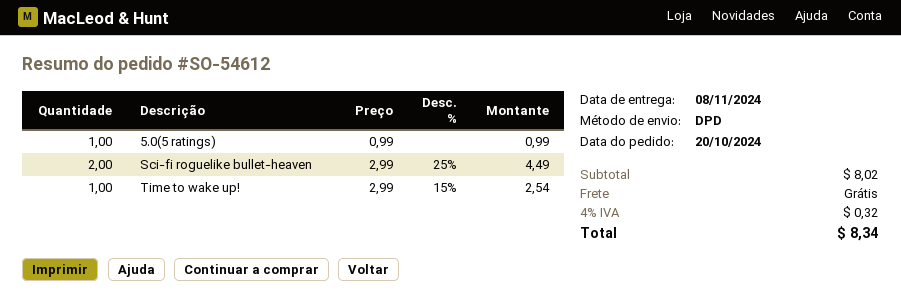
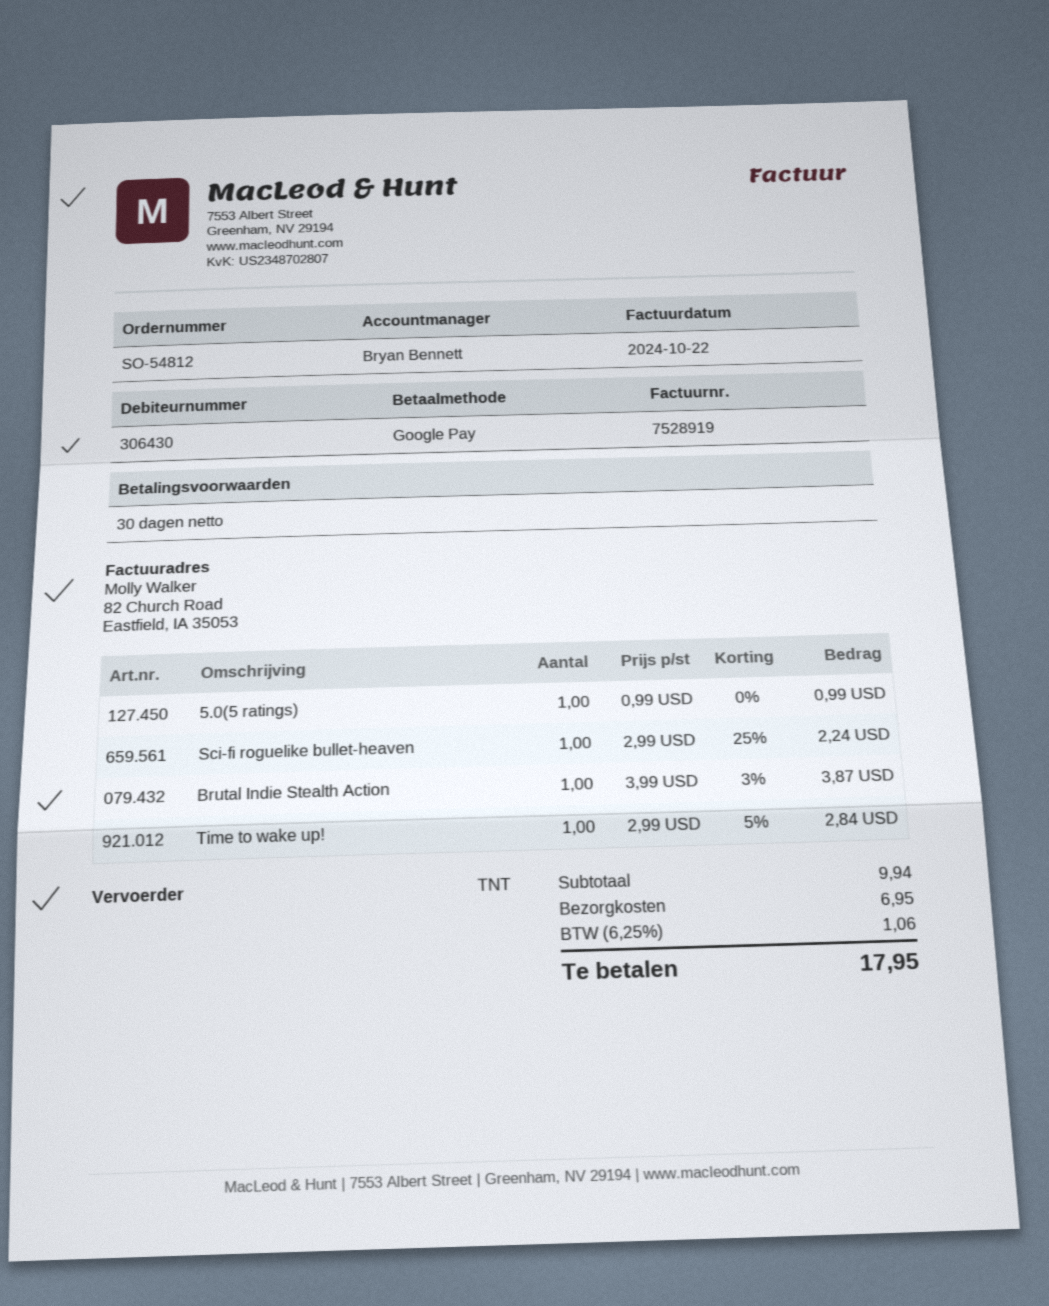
order number: SO-54612 -> SO-54812
shipping method: DPD -> TNT
Sci-fi roguelike bullet-heaven: 2 x 2.99 - 25% = 4.49 -> 1 x 2.99 - 25% = 2.24
Time to wake up!: 1 x 2.99 - 15% = 2.54 -> 1 x 2.99 - 5% = 2.84
Brutal Indie Stealth Action: none -> 1 x 3.99 - 3% = 3.87
subtotal: 8.02 -> 9.94
shipping: 0.00 -> 6.95
tax: 4% = 0.32 -> 6.25% = 1.06
total: 8.34 -> 17.95

